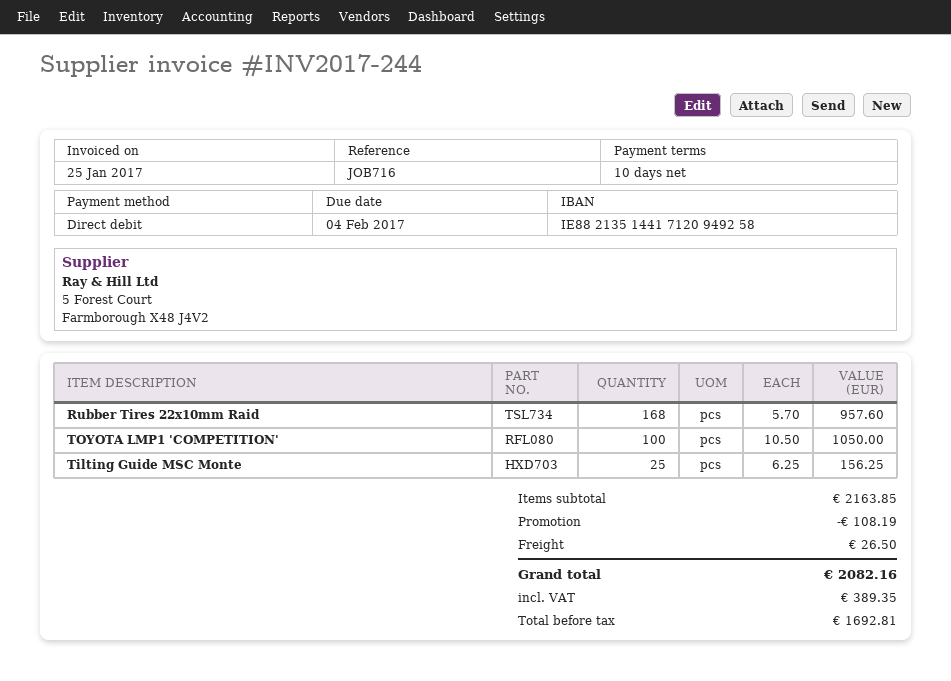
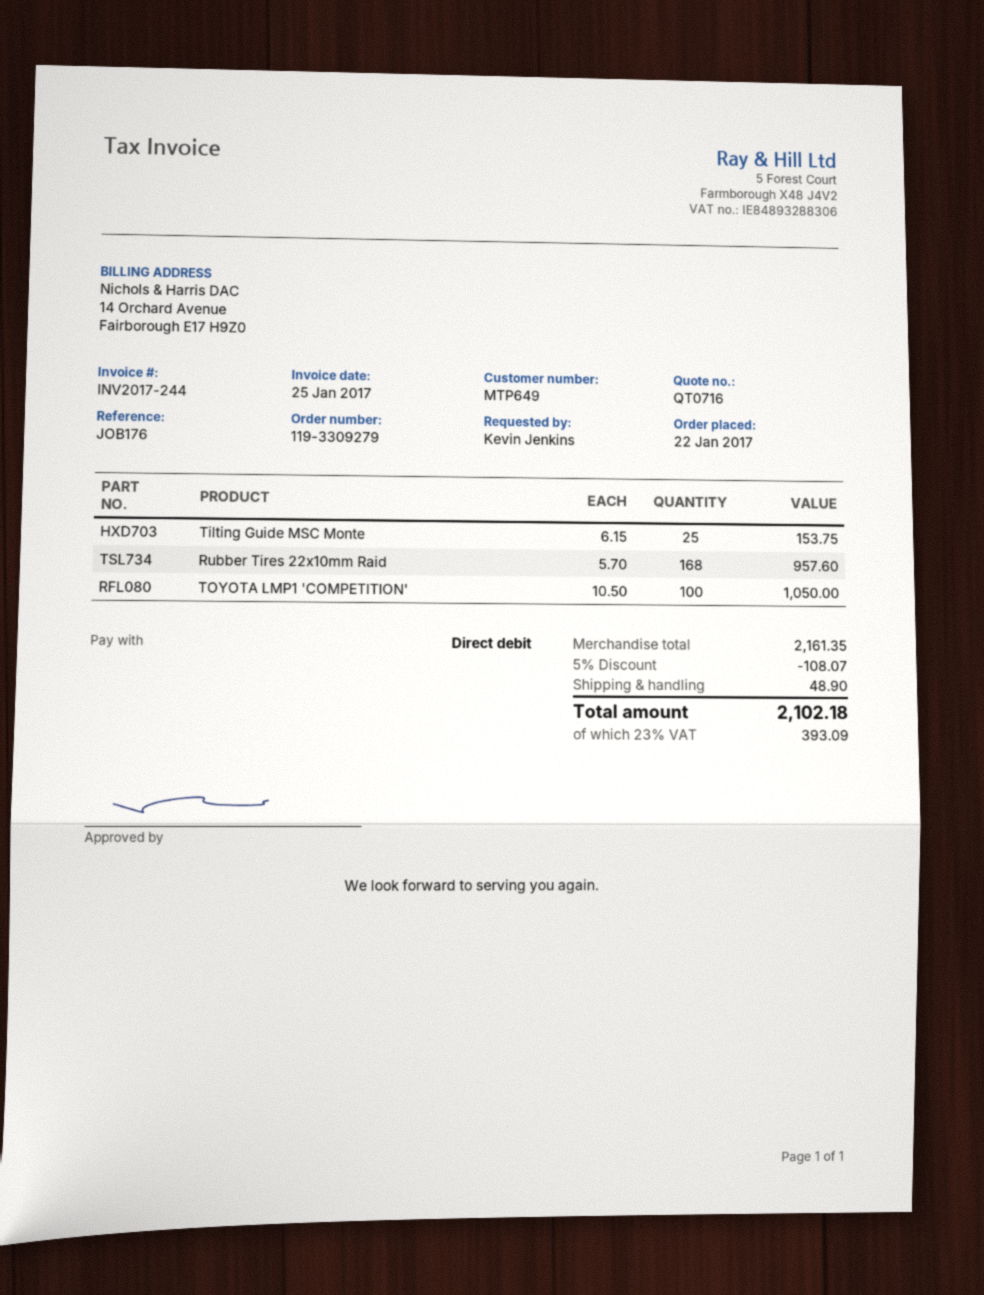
reference: JOB716 -> JOB176
Tilting Guide MSC Monte: 25 x 6.25 = 156.25 -> 25 x 6.15 = 153.75
subtotal: 2163.85 -> 2161.35
discount: 108.19 -> 108.07
shipping: 26.50 -> 48.90
tax: 389.35 -> 393.09
total: 2082.16 -> 2102.18

